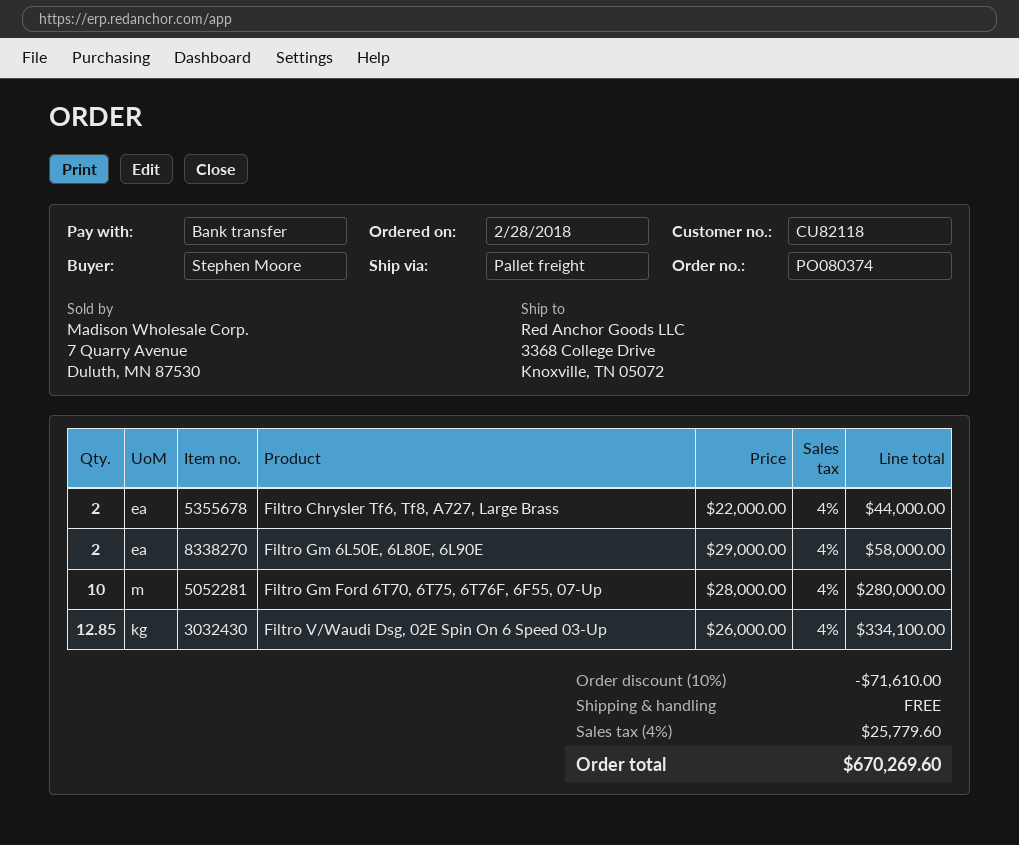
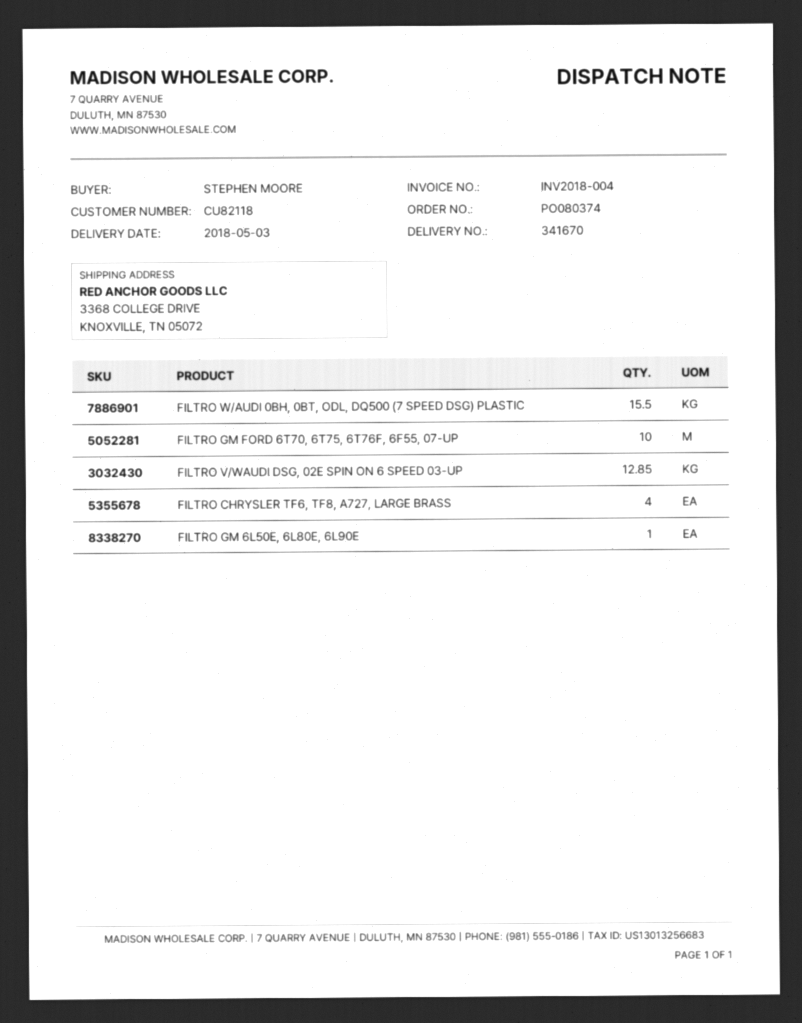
Filtro Chrysler Tf6, Tf8, A727, Large Brass: 2 -> 4
Filtro Gm 6L50E, 6L80E, 6L90E: 2 -> 1
FILTRO W/AUDI 0BH, 0BT, ODL, DQ500 (7 SPEED DSG) PLASTIC: none -> 15.5

